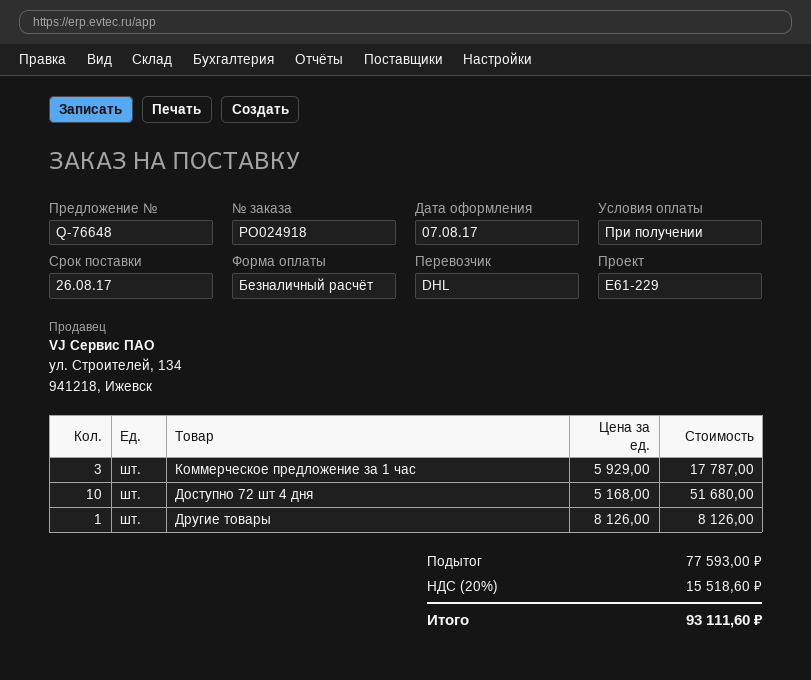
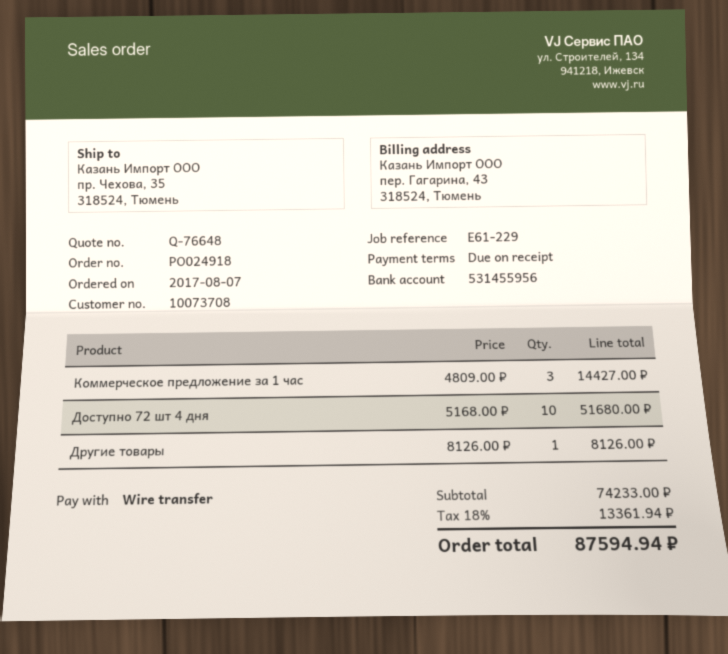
Коммерческое предложение за 1 час: 3 x 5929.00 = 17787.00 -> 3 x 4809.00 = 14427.00
subtotal: 77593.00 -> 74233.00
tax: 20% = 15518.60 -> 18% = 13361.94
total: 93111.60 -> 87594.94

